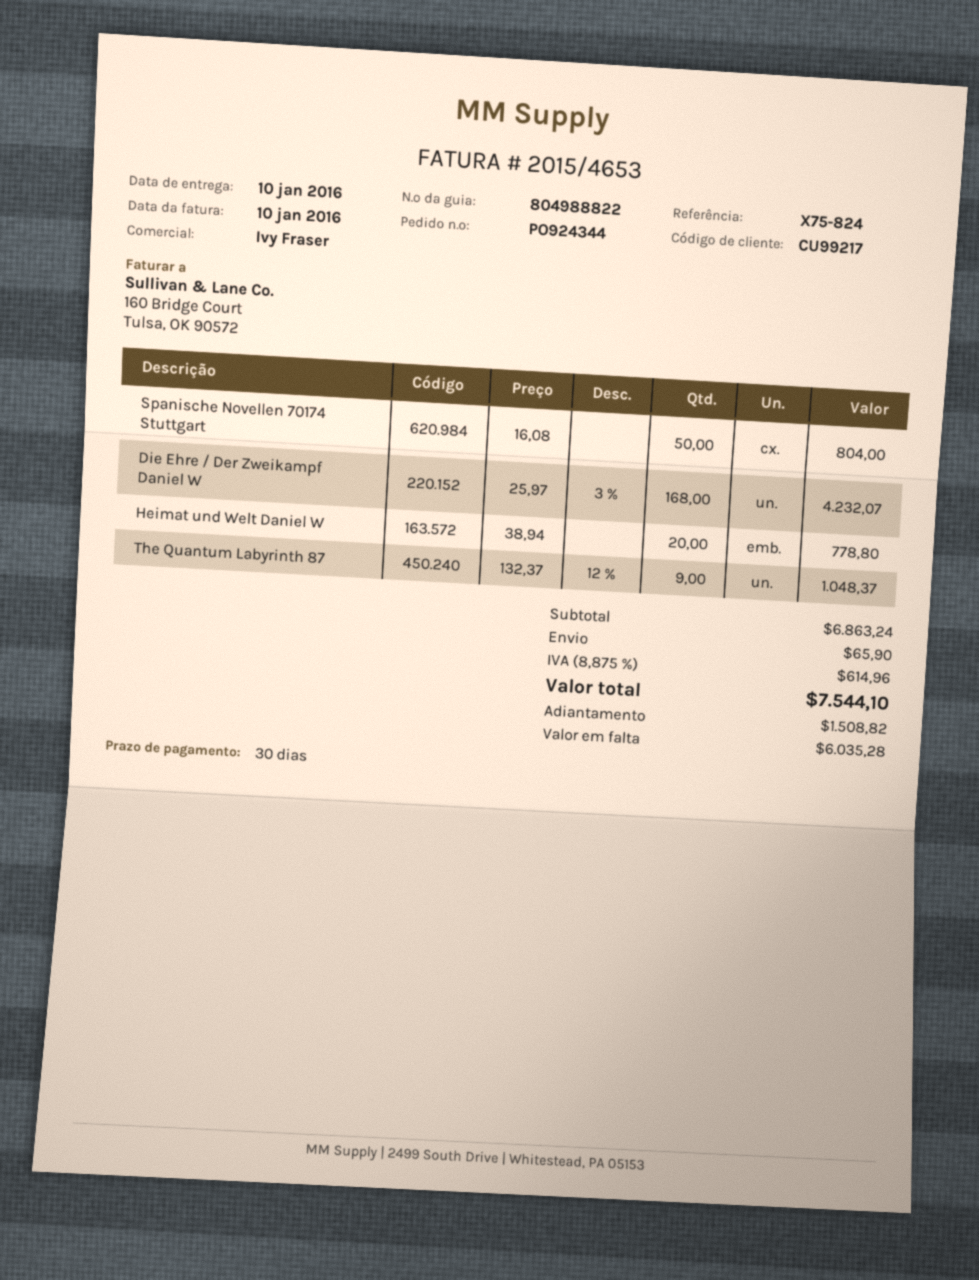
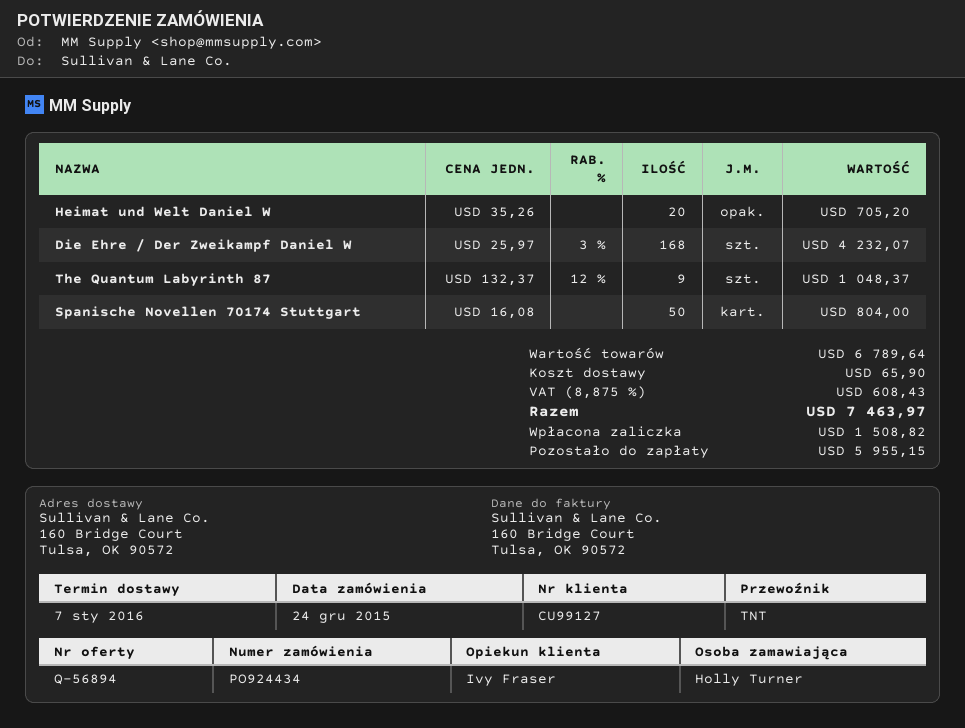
order number: PO924344 -> PO924434
delivery date: 2016-01-10 -> 2016-01-07
customer number: CU99217 -> CU99127
Heimat und Welt Daniel W: 20 x 38.94 = 778.80 -> 20 x 35.26 = 705.20
subtotal: 6863.24 -> 6789.64
tax: 8.875% = 614.96 -> 8.875% = 608.43
total: 7544.10 -> 7463.97
balance: 6035.28 -> 5955.15

